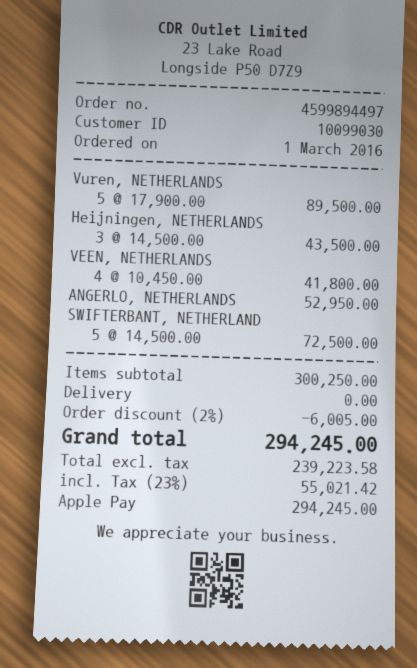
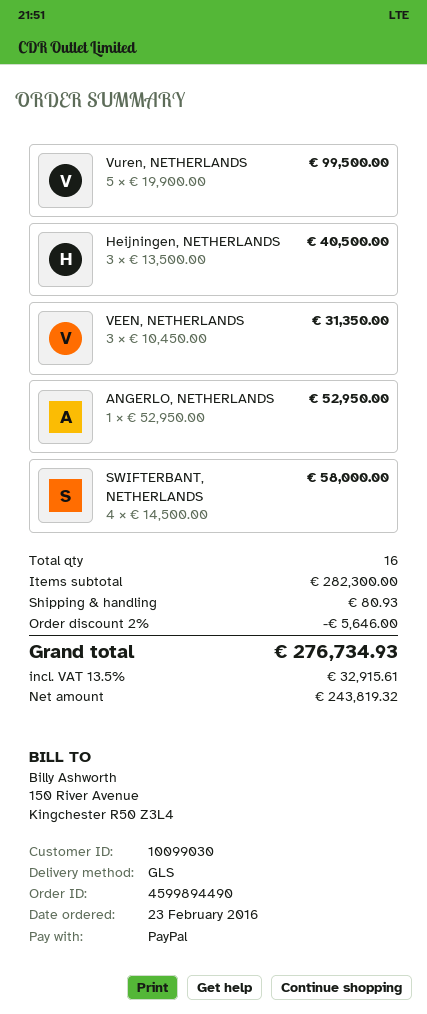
order number: 4599894497 -> 4599894490
order date: 2016-03-01 -> 2016-02-23
payment method: Apple Pay -> PayPal
Vuren, NETHERLANDS: 5 x 17900.00 = 89500.00 -> 5 x 19900.00 = 99500.00
Heijningen, NETHERLANDS: 3 x 14500.00 = 43500.00 -> 3 x 13500.00 = 40500.00
VEEN, NETHERLANDS: 4 x 10450.00 = 41800.00 -> 3 x 10450.00 = 31350.00
SWIFTERBANT, NETHERLAND: 5 x 14500.00 = 72500.00 -> 4 x 14500.00 = 58000.00
subtotal: 300250.00 -> 282300.00
discount: 2% = 6005.00 -> 2% = 5646.00
shipping: 0.00 -> 80.93
net: 239223.58 -> 243819.32
tax: 23% = 55021.42 -> 13.5% = 32915.61
total: 294245.00 -> 276734.93

